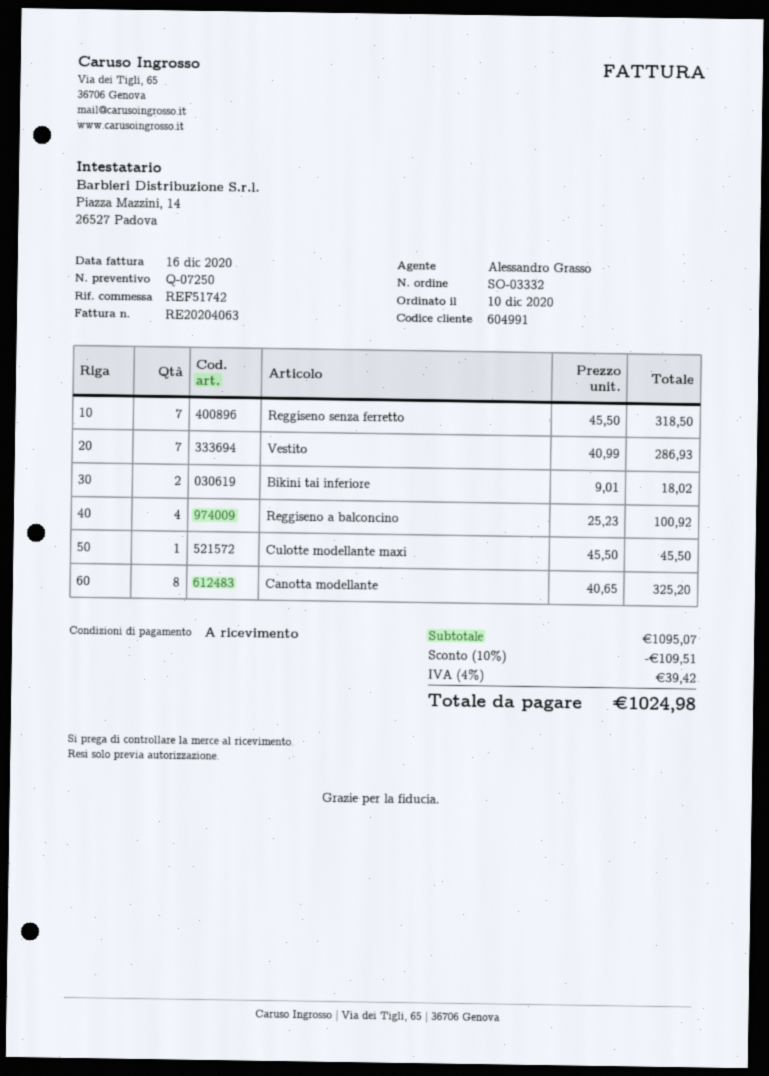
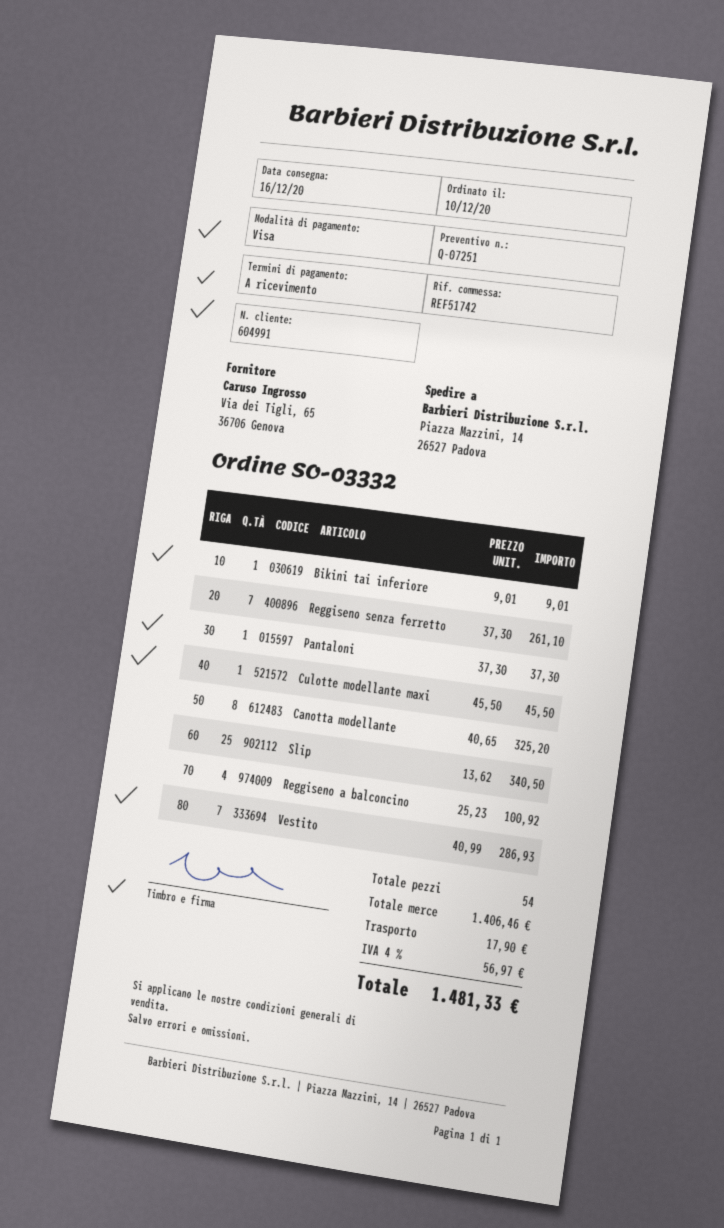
quote number: Q-07250 -> Q-07251
Reggiseno senza ferretto: 7 x 45.50 = 318.50 -> 7 x 37.30 = 261.10
Bikini tai inferiore: 2 x 9.01 = 18.02 -> 1 x 9.01 = 9.01
Pantaloni: none -> 1 x 37.30 = 37.30
Slip: none -> 25 x 13.62 = 340.50
subtotal: 1095.07 -> 1406.46
discount: 10% = 109.51 -> none
shipping: none -> 17.90
tax: 4% = 39.42 -> 4% = 56.97
total: 1024.98 -> 1481.33

